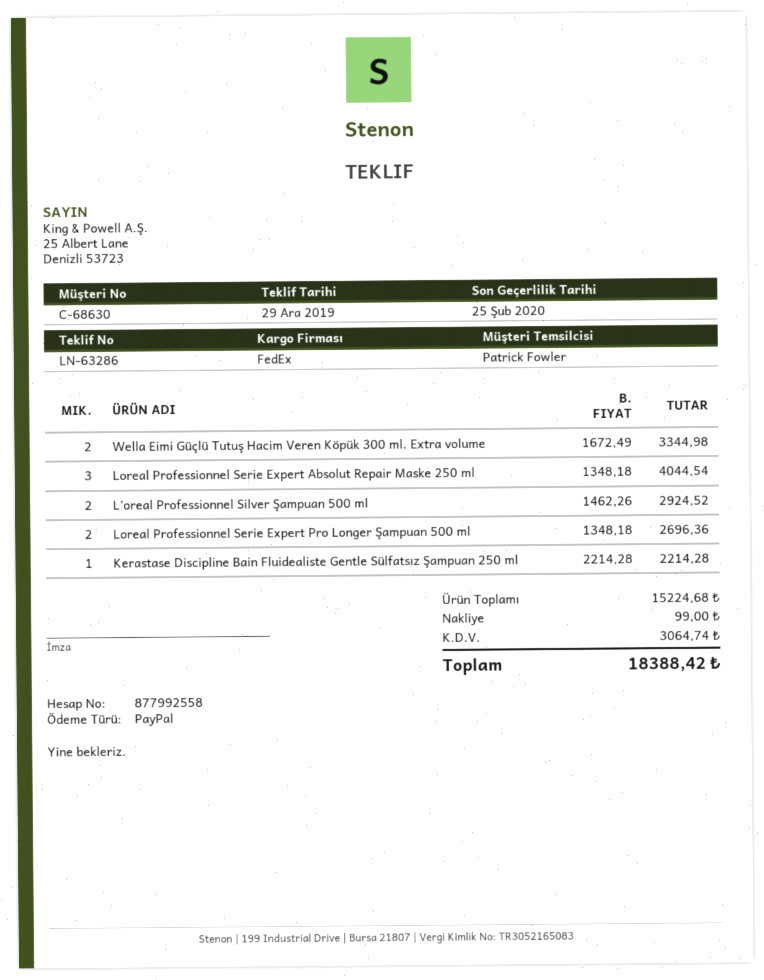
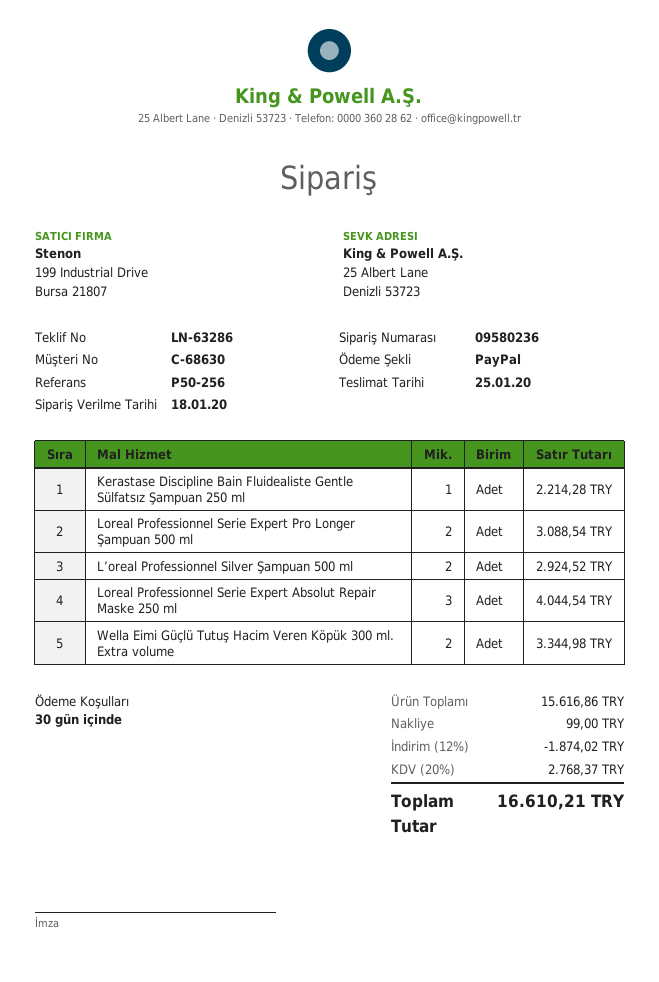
Loreal Professionnel Serie Expert Pro Longer Şampuan 500 ml: 2 for 2696.36 -> 2 for 3088.54
subtotal: 15224.68 -> 15616.86
discount: none -> 12% = 1874.02
tax: 3064.74 -> 2768.37
total: 18388.42 -> 16610.21

